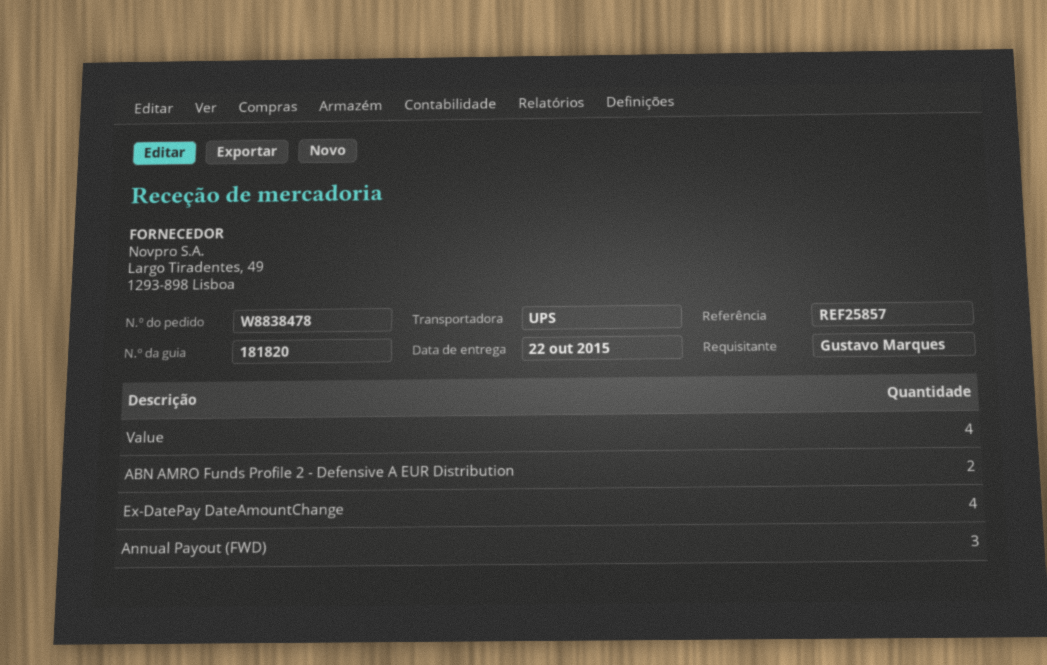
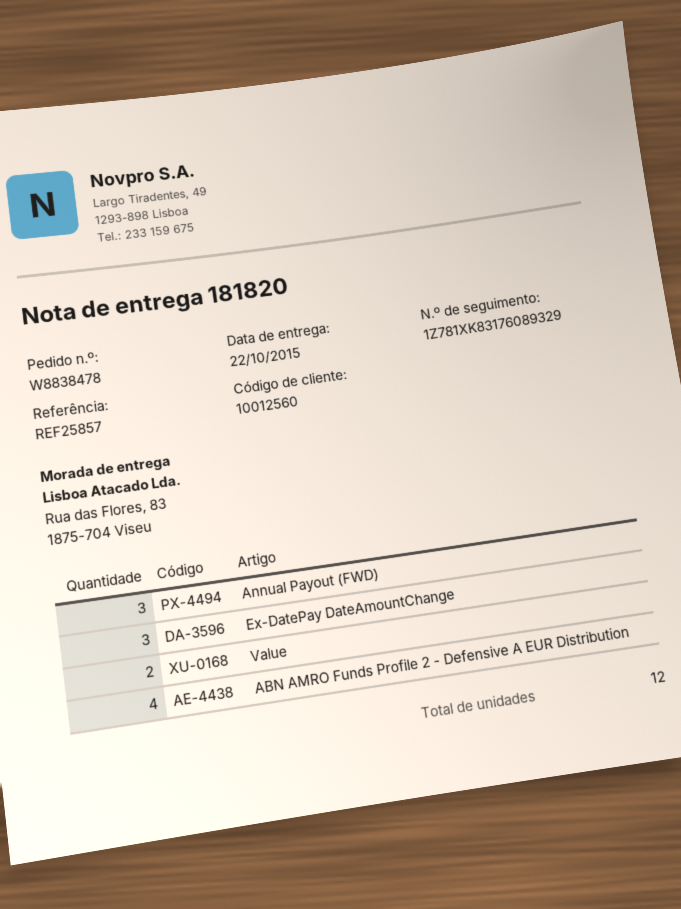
Value: 4 -> 2
ABN AMRO Funds Profile 2 - Defensive A EUR Distribution: 2 -> 4
Ex-DatePay DateAmountChange: 4 -> 3

